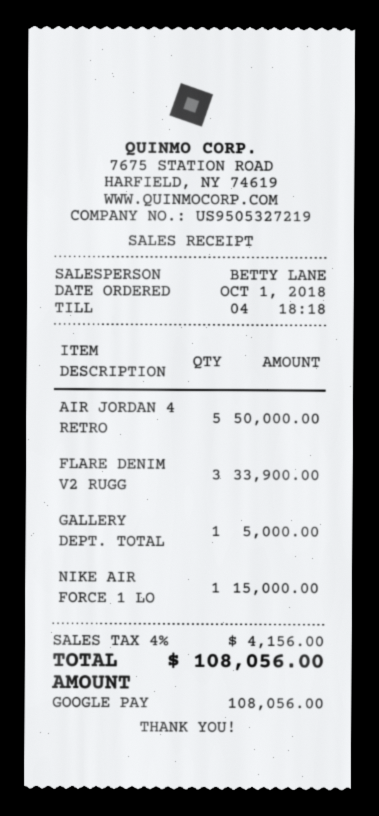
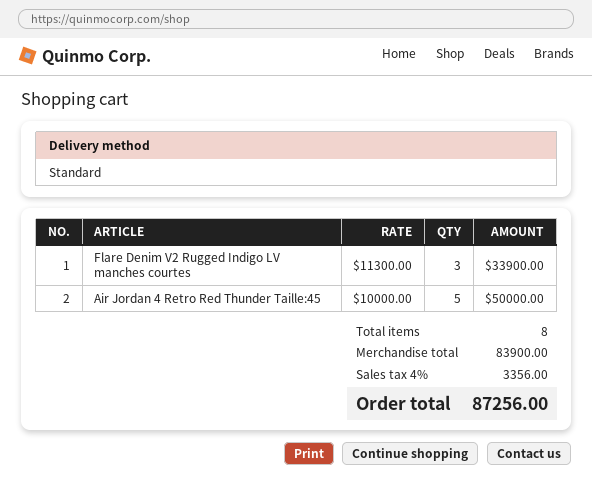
GALLERY DEPT. TOTAL: 1 for 5000.00 -> none
NIKE AIR FORCE 1 LO: 1 for 15000.00 -> none
tax: 4% = 4156.00 -> 4% = 3356.00
total: 108056.00 -> 87256.00

